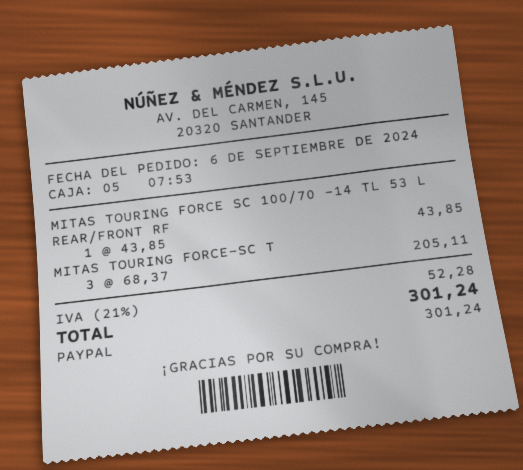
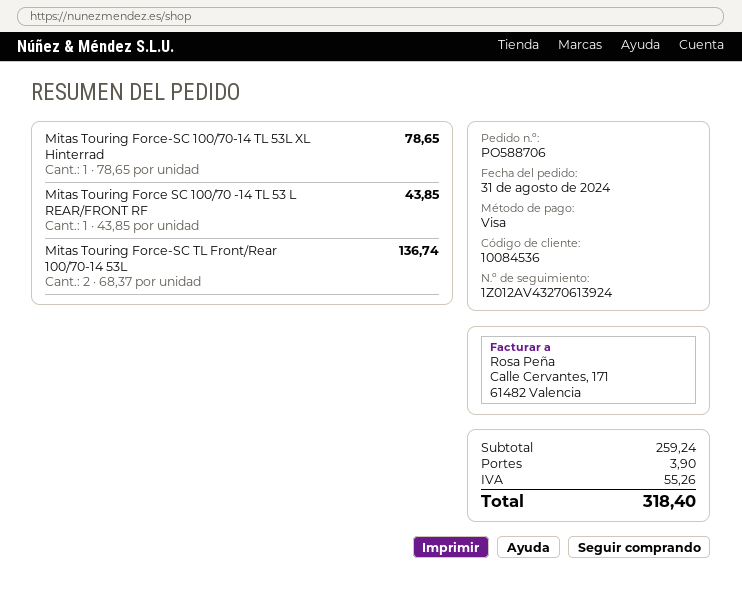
order date: 2024-09-06 -> 2024-08-31
payment method: PayPal -> Visa
MITAS TOURING FORCE-SC T: 3 x 68.37 = 205.11 -> 2 x 68.37 = 136.74
Mitas Touring Force-SC 100/70-14 TL 53L XL Hinterrad: none -> 1 x 78.65 = 78.65
shipping: none -> 3.90
tax: 52.28 -> 55.26
total: 301.24 -> 318.40

